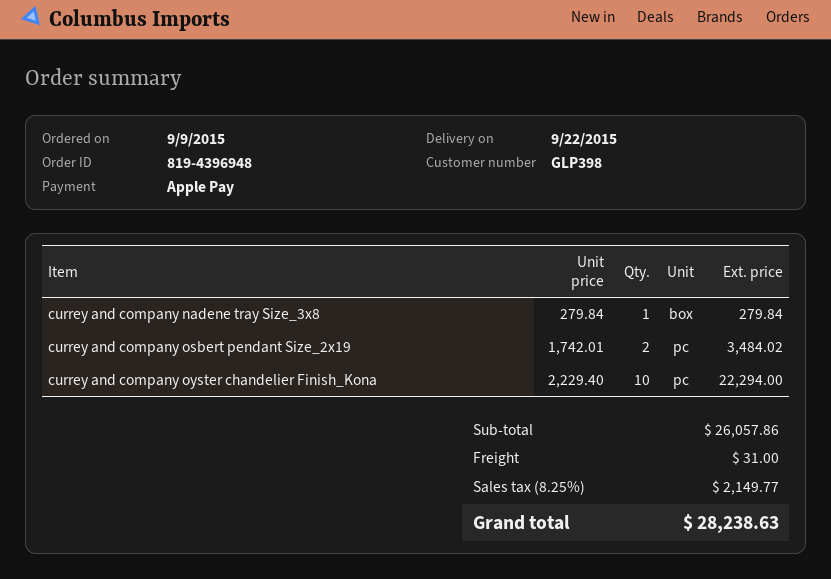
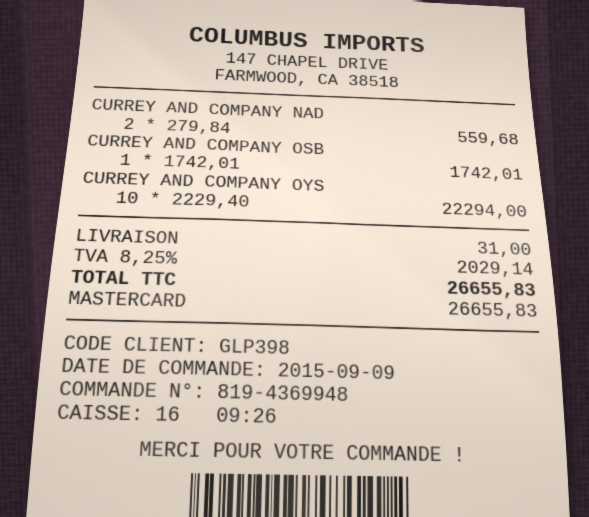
order number: 819-4396948 -> 819-4369948
payment method: Apple Pay -> Mastercard
currey and company nadene tray Size_3x8: 1 x 279.84 = 279.84 -> 2 x 279.84 = 559.68
currey and company osbert pendant Size_2x19: 2 x 1742.01 = 3484.02 -> 1 x 1742.01 = 1742.01
tax: 8.25% = 2149.77 -> 8.25% = 2029.14
total: 28238.63 -> 26655.83

